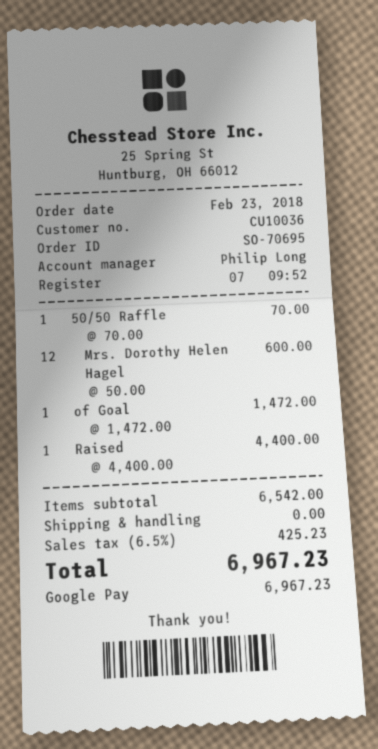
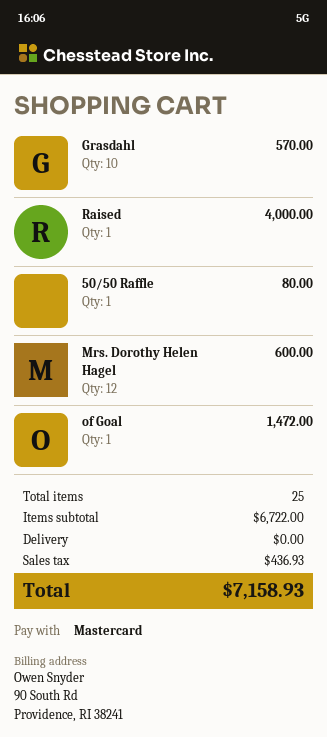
payment method: Google Pay -> Mastercard
50/50 Raffle: 1 for 70.00 -> 1 for 80.00
Raised: 1 for 4400.00 -> 1 for 4000.00
Grasdahl: none -> 10 for 570.00
subtotal: 6542.00 -> 6722.00
tax: 425.23 -> 436.93
total: 6967.23 -> 7158.93

